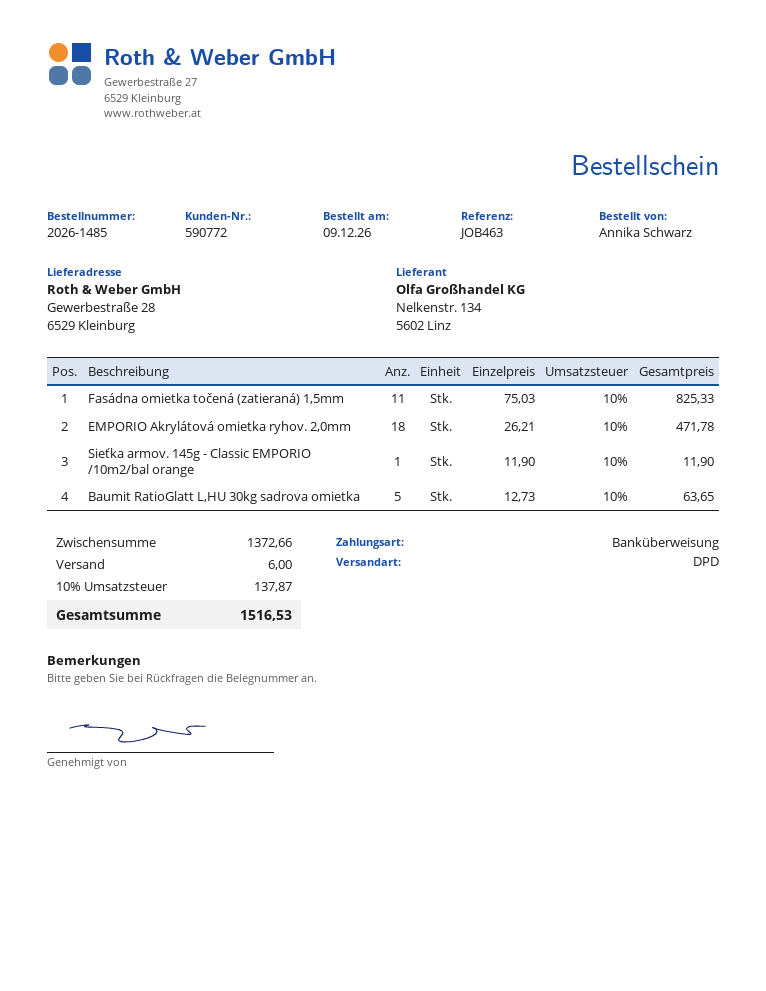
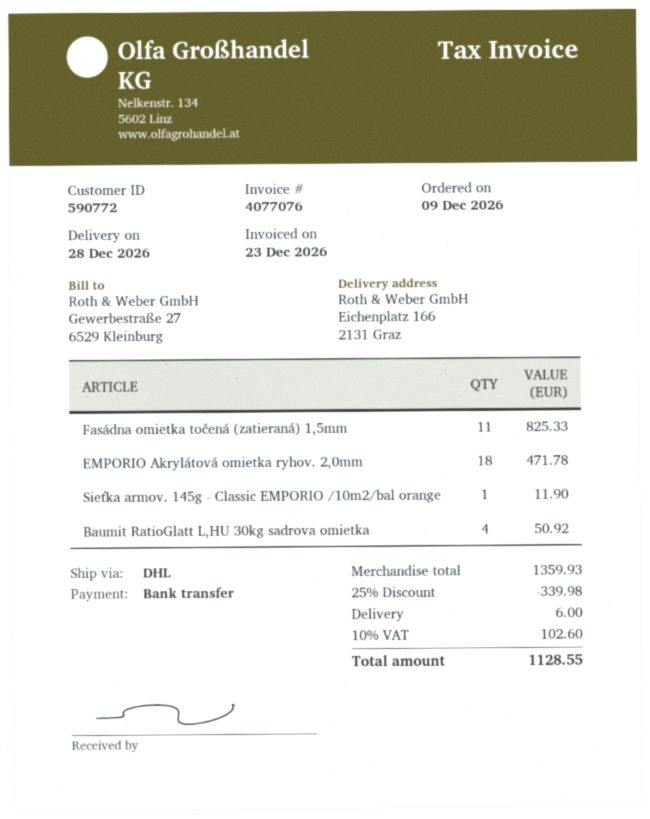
shipping method: DPD -> DHL
ship to: Gewerbestraße 28, 6529 Kleinburg -> Eichenplatz 166, 2131 Graz
Baumit RatioGlatt L,HU 30kg sadrova omietka: 5 for 63.65 -> 4 for 50.92
subtotal: 1372.66 -> 1359.93
discount: none -> 25% = 339.98
tax: 10% = 137.87 -> 10% = 102.60
total: 1516.53 -> 1128.55

